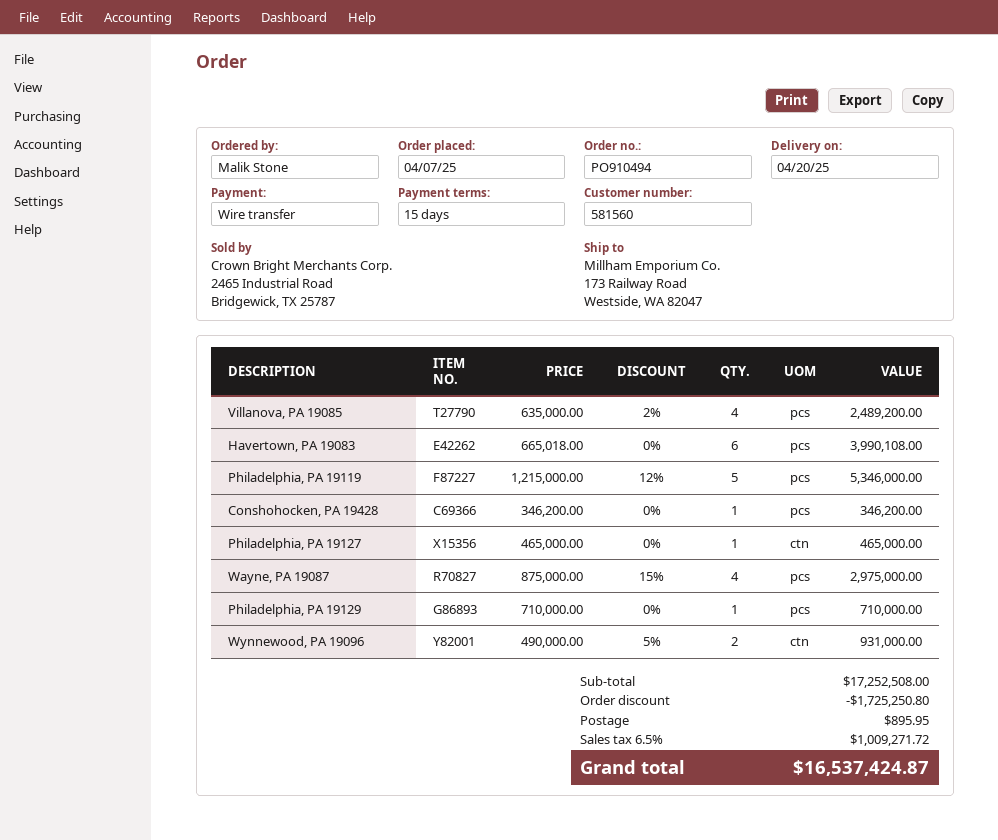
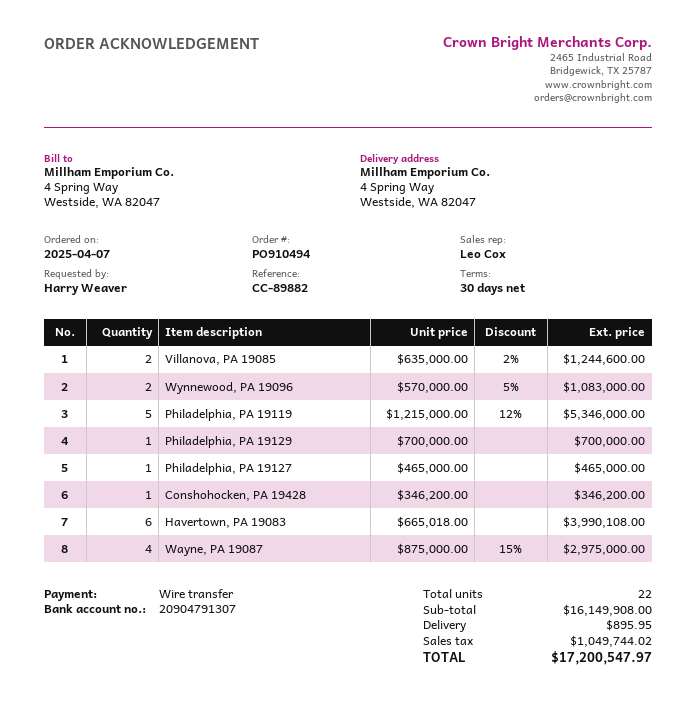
payment terms: 15 days -> 30 days
ordered by: Malik Stone -> Harry Weaver
ship to: 173 Railway Road, Westside, WA 82047 -> 4 Spring Way, Westside, WA 82047
Villanova, PA 19085: 4 x 635000.00 - 2% = 2489200.00 -> 2 x 635000.00 - 2% = 1244600.00
Philadelphia, PA 19129: 1 x 710000.00 = 710000.00 -> 1 x 700000.00 = 700000.00
Wynnewood, PA 19096: 2 x 490000.00 - 5% = 931000.00 -> 2 x 570000.00 - 5% = 1083000.00
subtotal: 17252508.00 -> 16149908.00
discount: 1725250.80 -> none
tax: 1009271.72 -> 1049744.02
total: 16537424.87 -> 17200547.97

